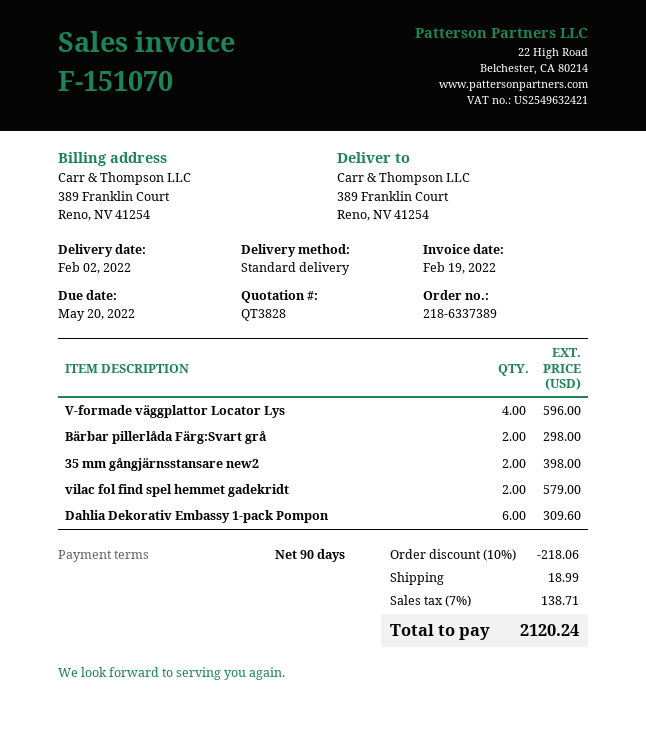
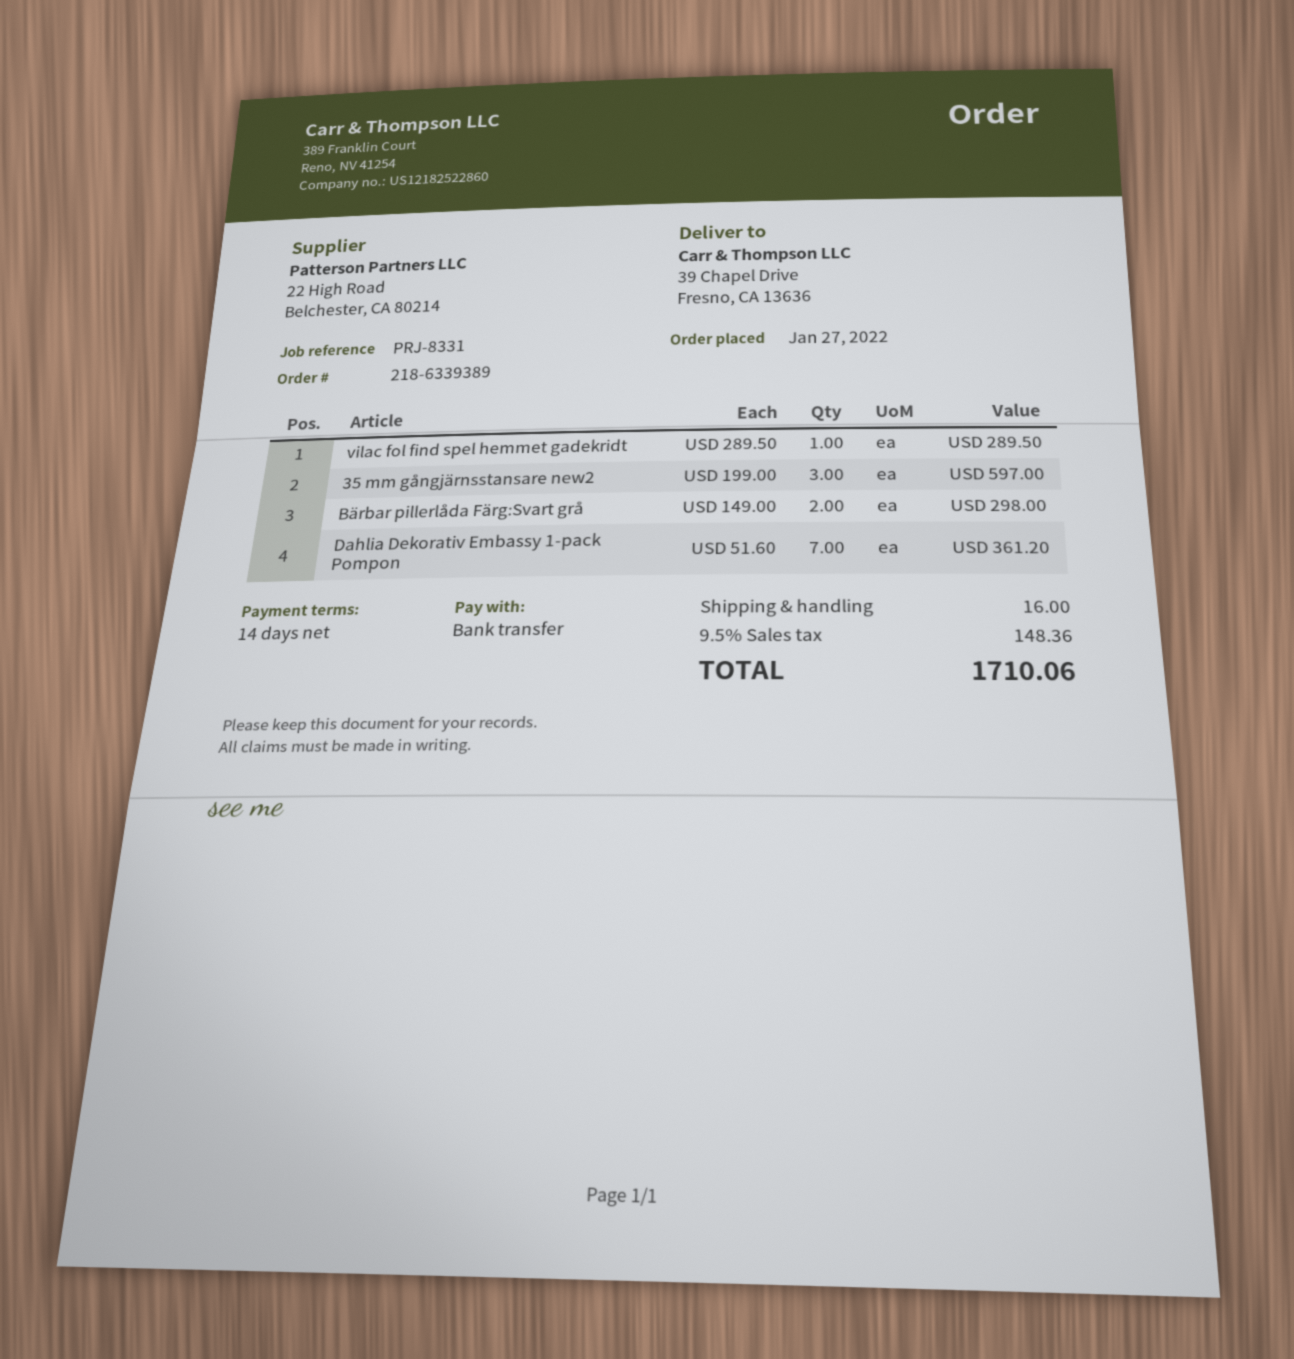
order number: 218-6337389 -> 218-6339389
payment terms: 90 days -> 14 days
ship to: 389 Franklin Court, Reno, NV 41254 -> 39 Chapel Drive, Fresno, CA 13636
V-formade väggplattor Locator Lys: 4 for 596.00 -> none
35 mm gångjärnsstansare new2: 2 for 398.00 -> 3 for 597.00
vilac fol find spel hemmet gadekridt: 2 for 579.00 -> 1 for 289.50
Dahlia Dekorativ Embassy 1-pack Pompon: 6 for 309.60 -> 7 for 361.20
discount: 10% = 218.06 -> none
shipping: 18.99 -> 16.00
tax: 7% = 138.71 -> 9.5% = 148.36
total: 2120.24 -> 1710.06

